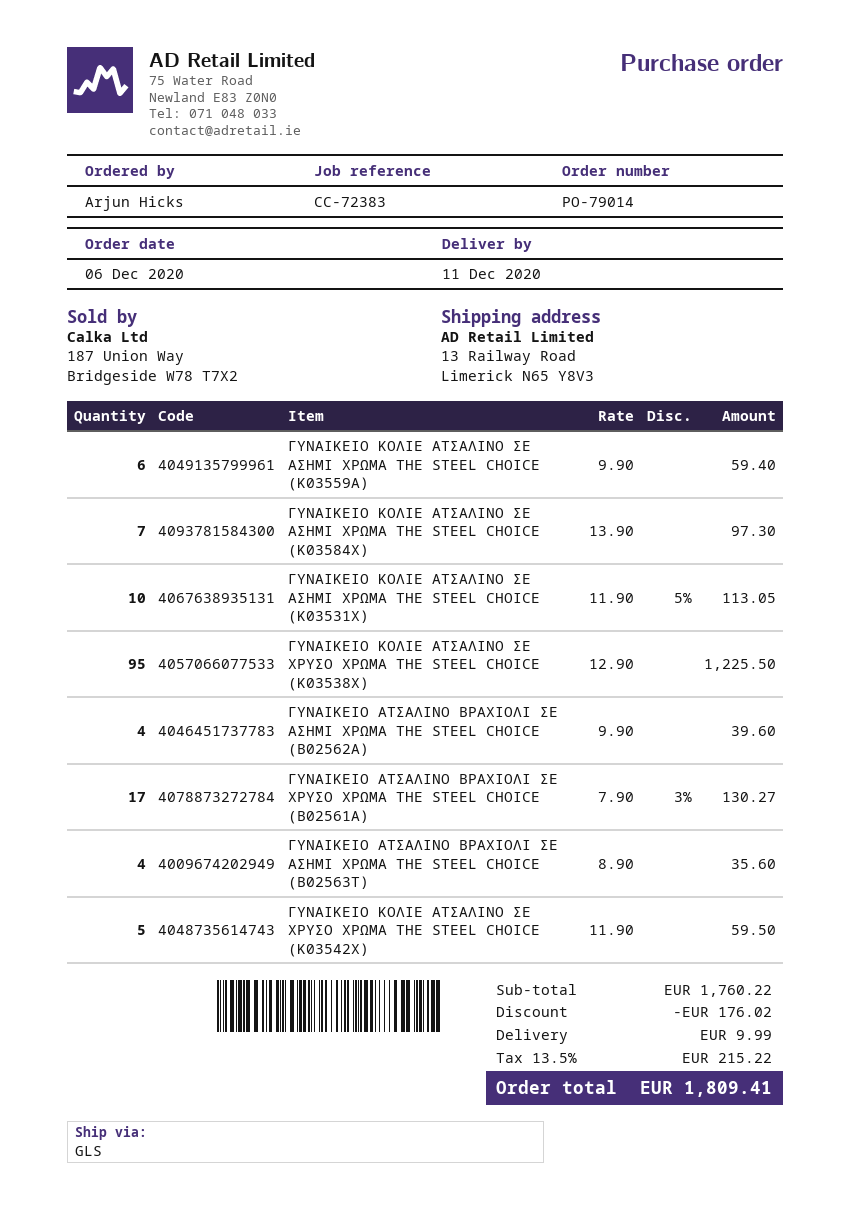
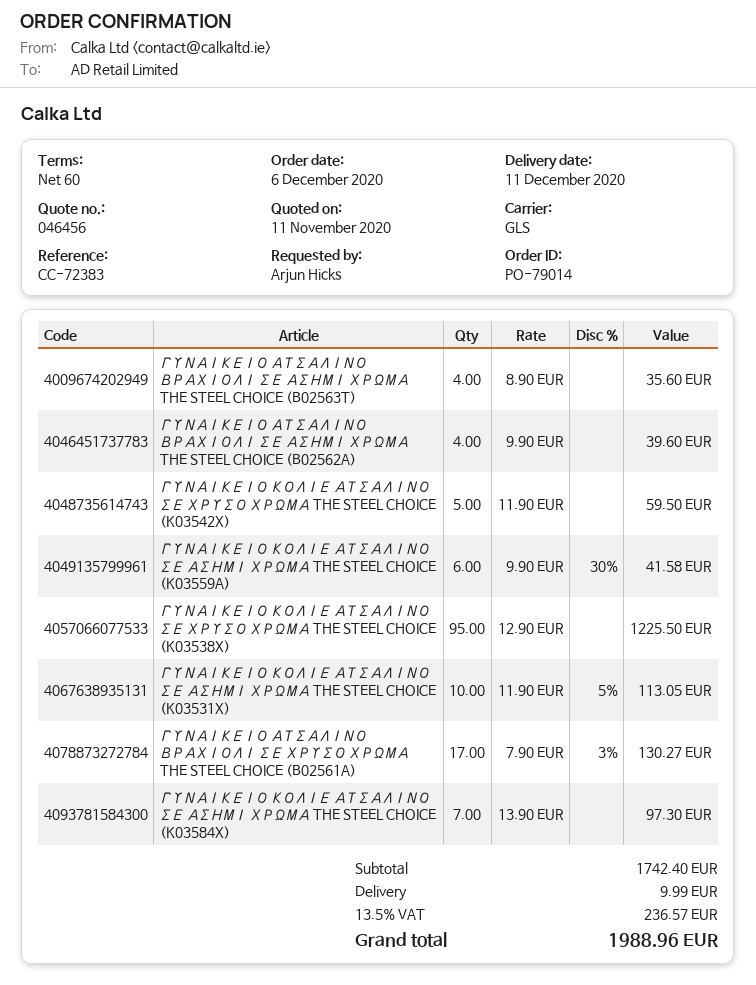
ΓΥΝΑΙΚΕΙΟ ΚΟΛΙΕ ΑΤΣΑΛΙΝΟ ΣΕ ΑΣΗΜΙ ΧΡΩΜΑ THE STEEL CHOICE (K03559A): 6 x 9.90 = 59.40 -> 6 x 9.90 - 30% = 41.58
subtotal: 1760.22 -> 1742.40
discount: 176.02 -> none
tax: 13.5% = 215.22 -> 13.5% = 236.57
total: 1809.41 -> 1988.96

